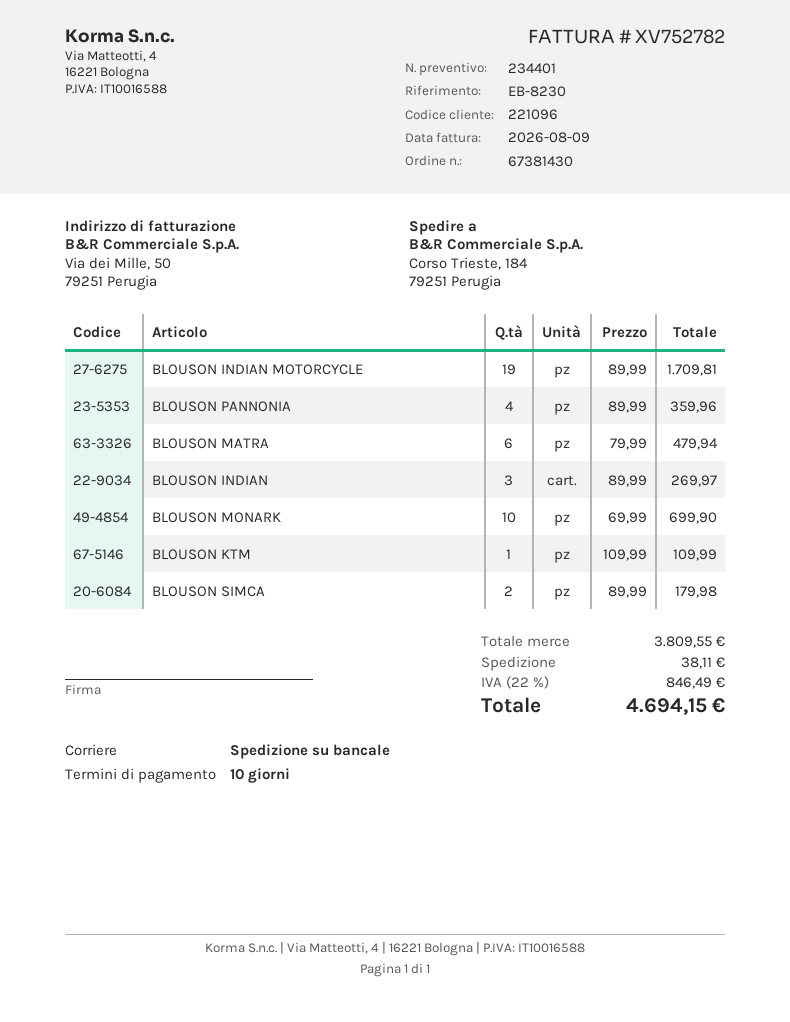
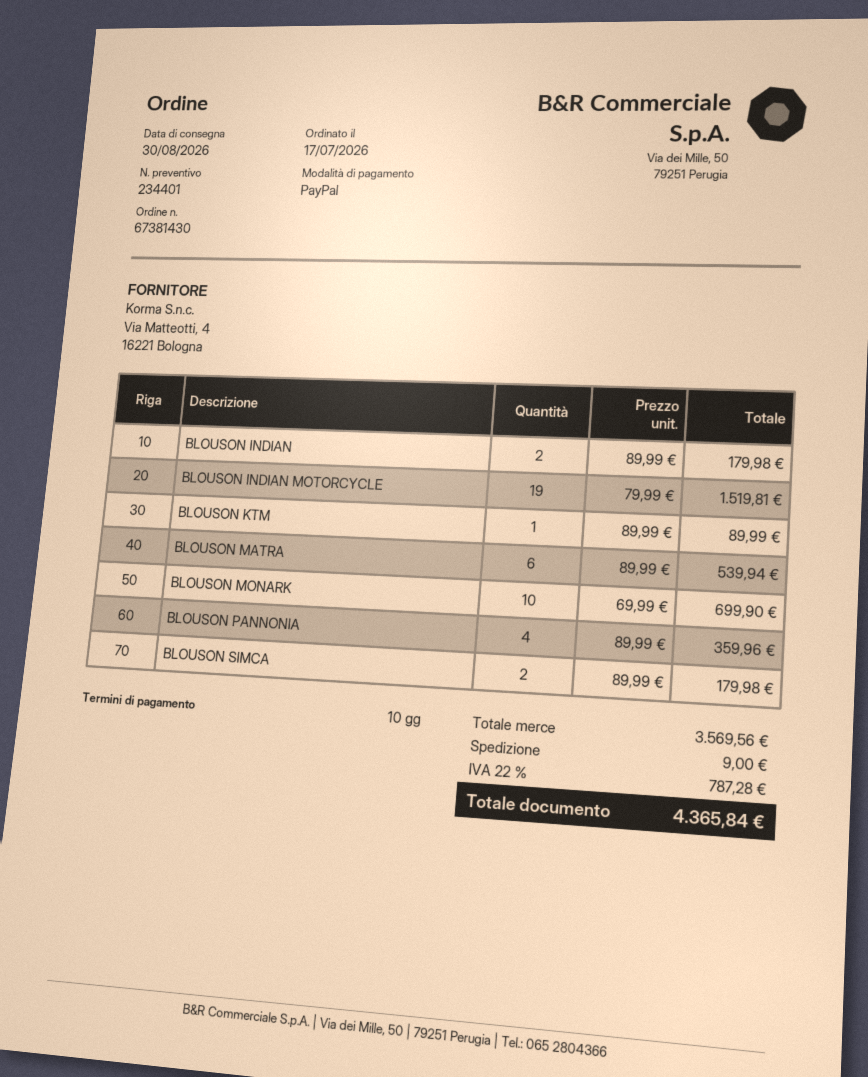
BLOUSON INDIAN MOTORCYCLE: 19 x 89.99 = 1709.81 -> 19 x 79.99 = 1519.81
BLOUSON MATRA: 6 x 79.99 = 479.94 -> 6 x 89.99 = 539.94
BLOUSON INDIAN: 3 x 89.99 = 269.97 -> 2 x 89.99 = 179.98
BLOUSON KTM: 1 x 109.99 = 109.99 -> 1 x 89.99 = 89.99
subtotal: 3809.55 -> 3569.56
shipping: 38.11 -> 9.00
tax: 22% = 846.49 -> 22% = 787.28
total: 4694.15 -> 4365.84

